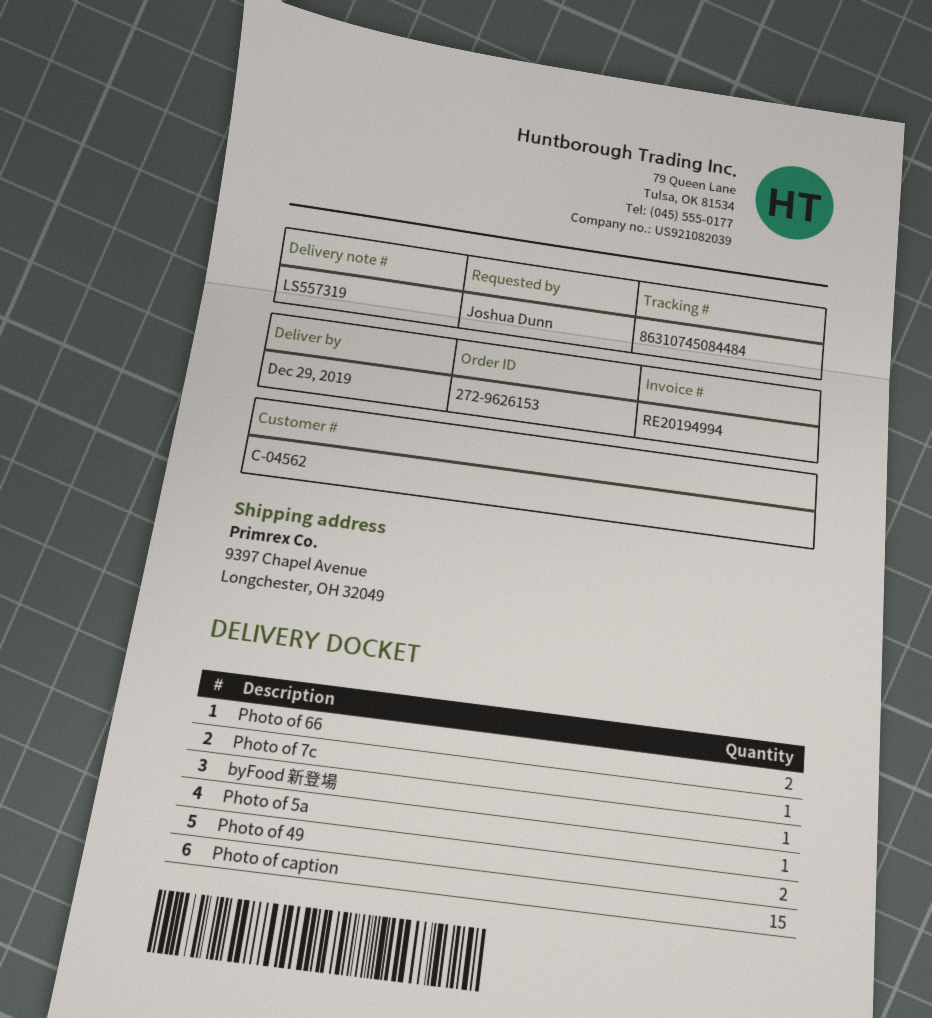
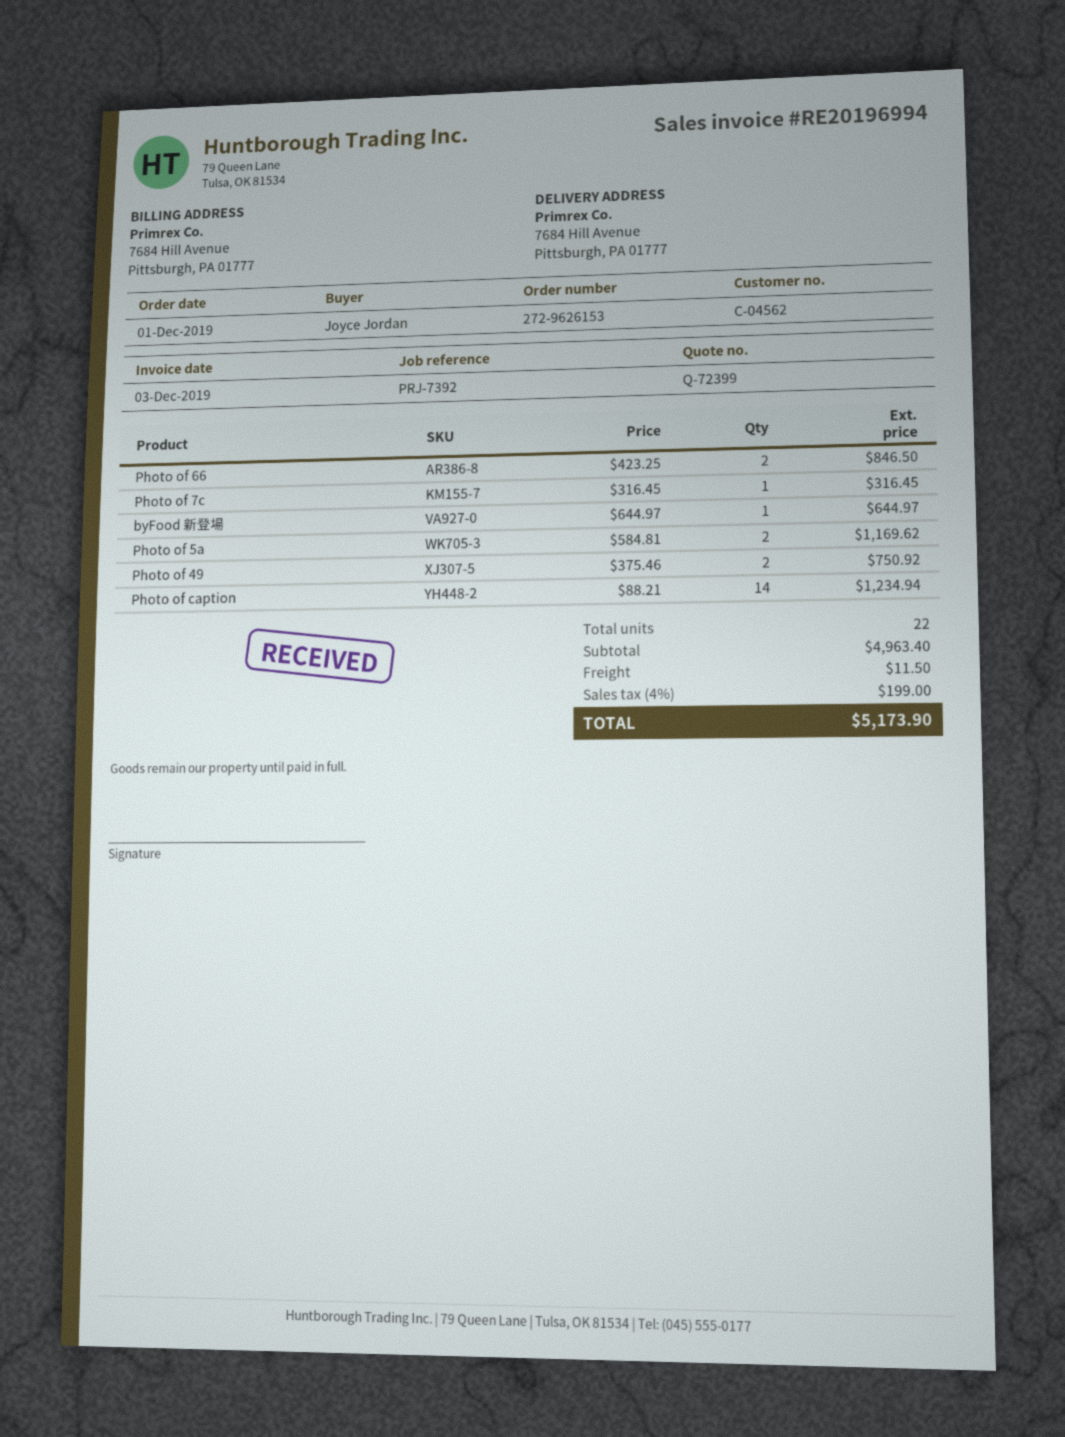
invoice number: RE20194994 -> RE20196994
ordered by: Joshua Dunn -> Joyce Jordan
ship to: 9397 Chapel Avenue, Longchester, OH 32049 -> 7684 Hill Avenue, Pittsburgh, PA 01777
Photo of 5a: 1 -> 2
Photo of caption: 15 -> 14

